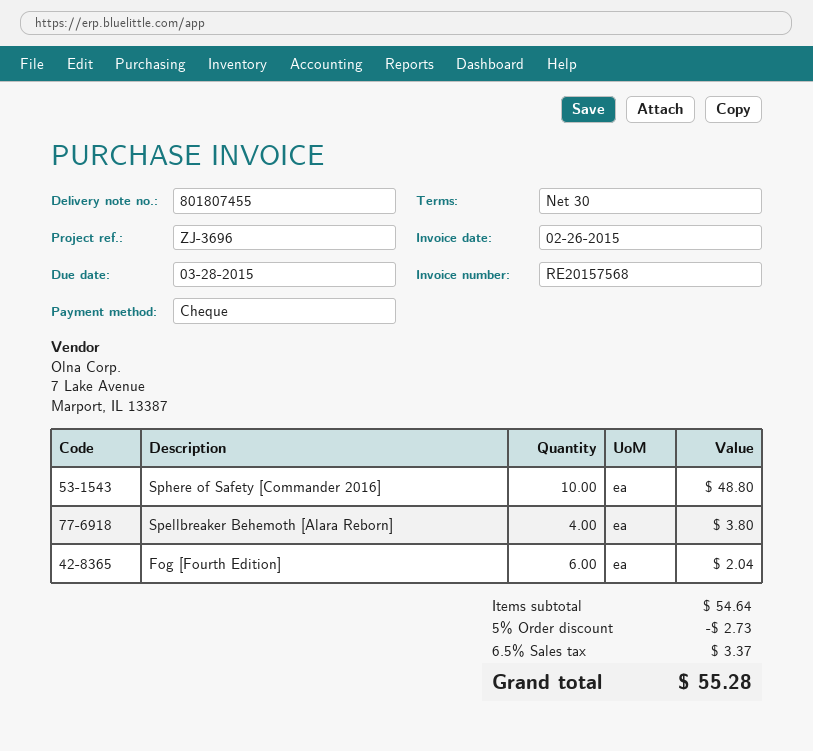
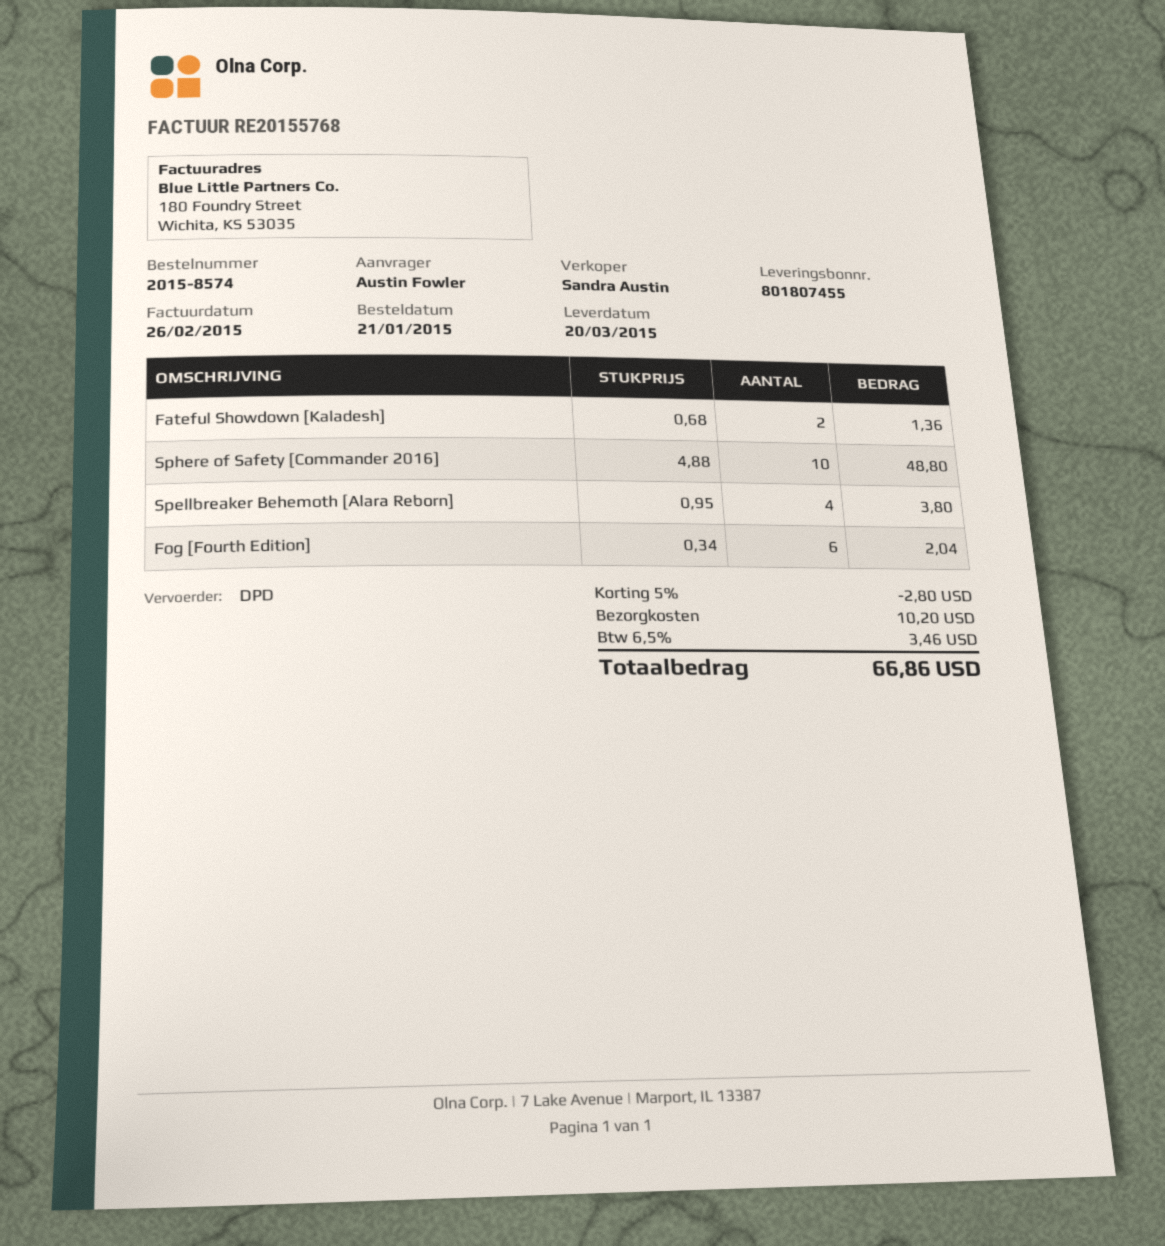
invoice number: RE20157568 -> RE20155768
Fateful Showdown [Kaladesh]: none -> 2 for 1.36
discount: 5% = 2.73 -> 5% = 2.80
shipping: none -> 10.20
tax: 6.5% = 3.37 -> 6.5% = 3.46
total: 55.28 -> 66.86

